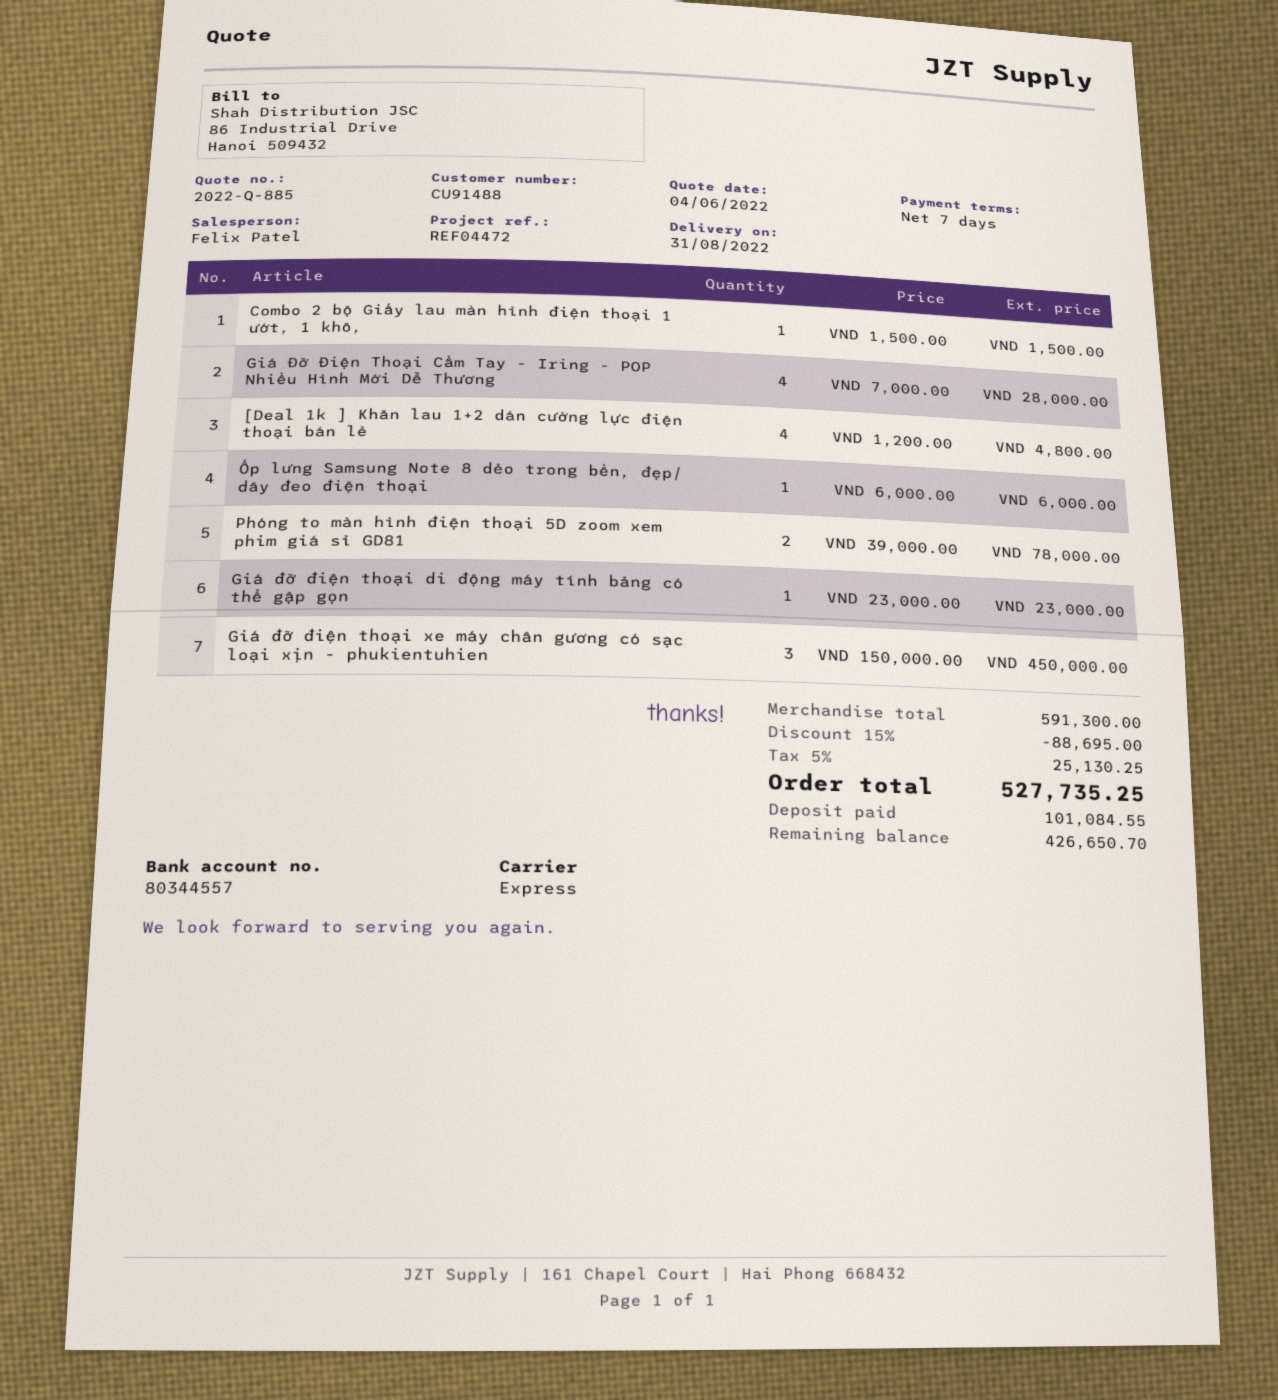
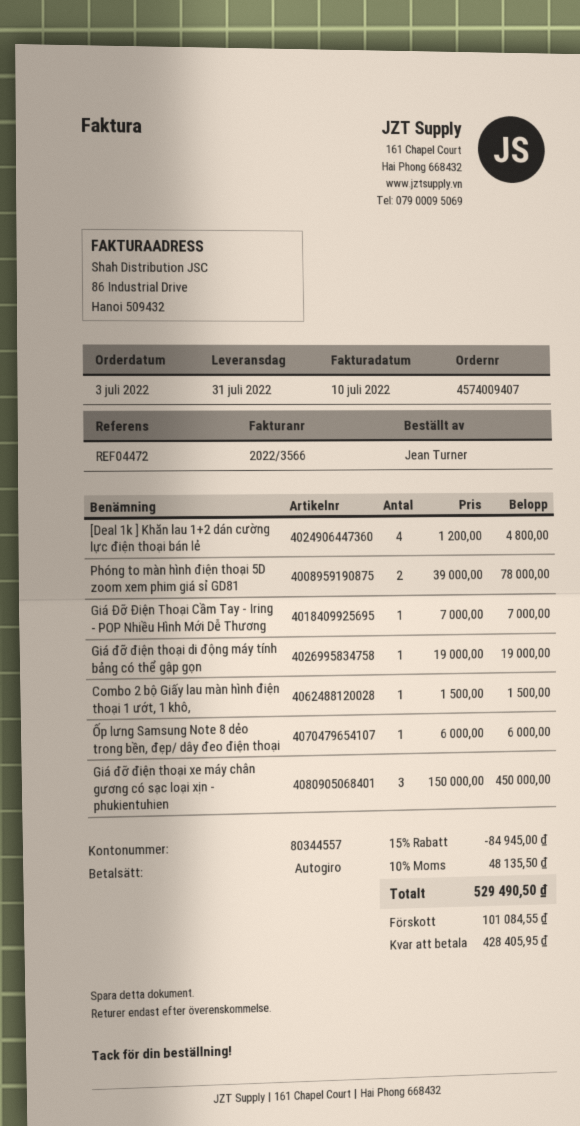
delivery date: 2022-08-31 -> 2022-07-31
Giá Đỡ Điện Thoại Cầm Tay - Iring - POP Nhiều Hình Mới Dễ Thương: 4 x 7000.00 = 28000.00 -> 1 x 7000.00 = 7000.00
Giá đỡ điện thoại di động máy tính bảng có thể gập gọn: 1 x 23000.00 = 23000.00 -> 1 x 19000.00 = 19000.00
discount: 15% = 88695.00 -> 15% = 84945.00
tax: 5% = 25130.25 -> 10% = 48135.50
total: 527735.25 -> 529490.50
balance: 426650.70 -> 428405.95

